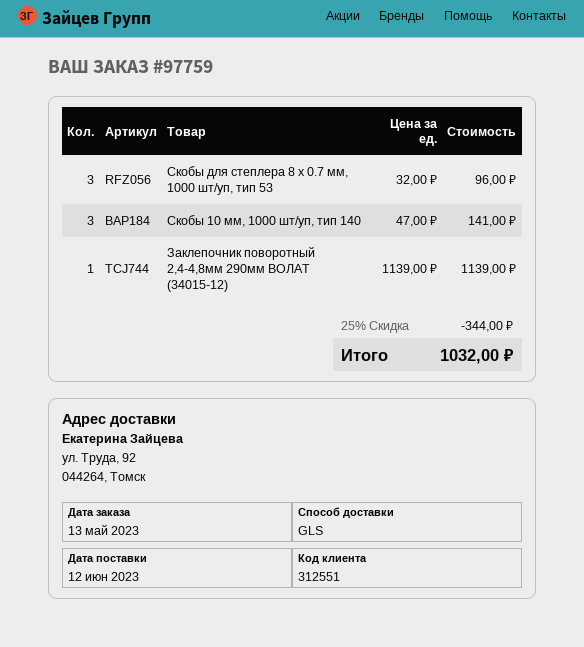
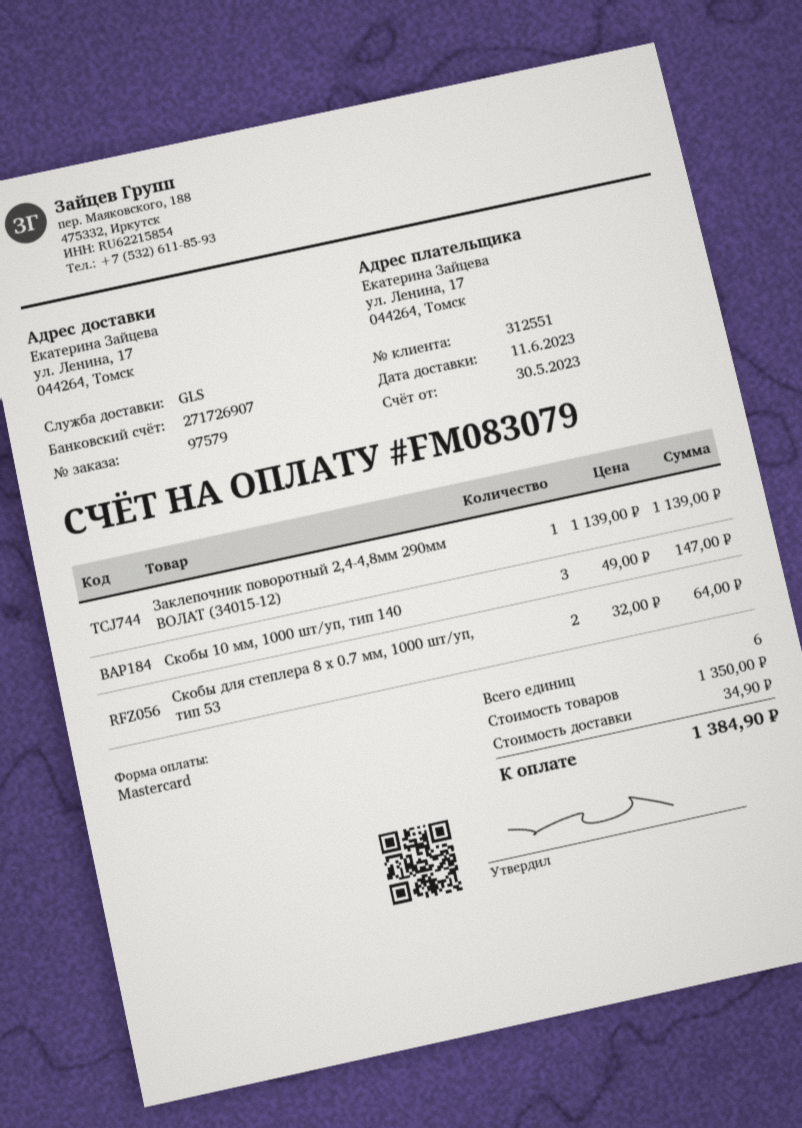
order number: 97759 -> 97579
delivery date: 2023-06-12 -> 2023-06-11
ship to: ул. Труда, 92, 044264, Томск -> ул. Ленина, 17, 044264, Томск
Скобы для степлера 8 х 0.7 мм, 1000 шт/уп, тип 53: 3 x 32.00 = 96.00 -> 2 x 32.00 = 64.00
Скобы 10 мм, 1000 шт/уп, тип 140: 3 x 47.00 = 141.00 -> 3 x 49.00 = 147.00
discount: 25% = 344.00 -> none
shipping: none -> 34.90
total: 1032.00 -> 1384.90

